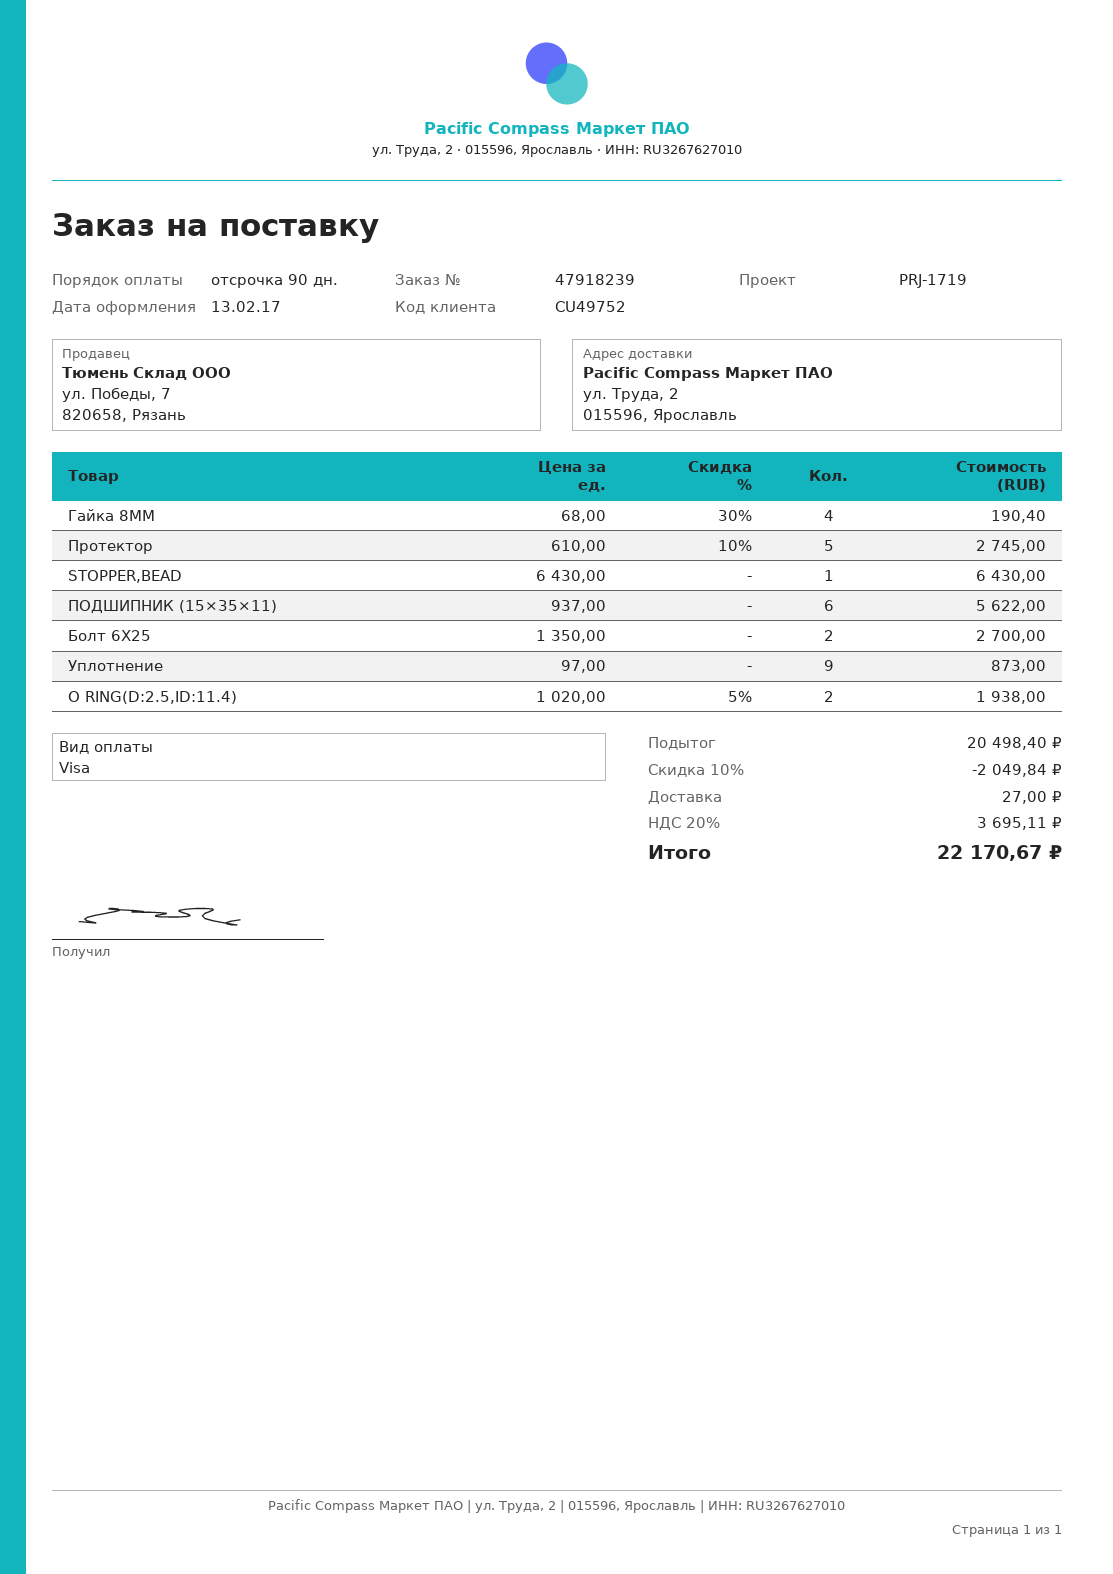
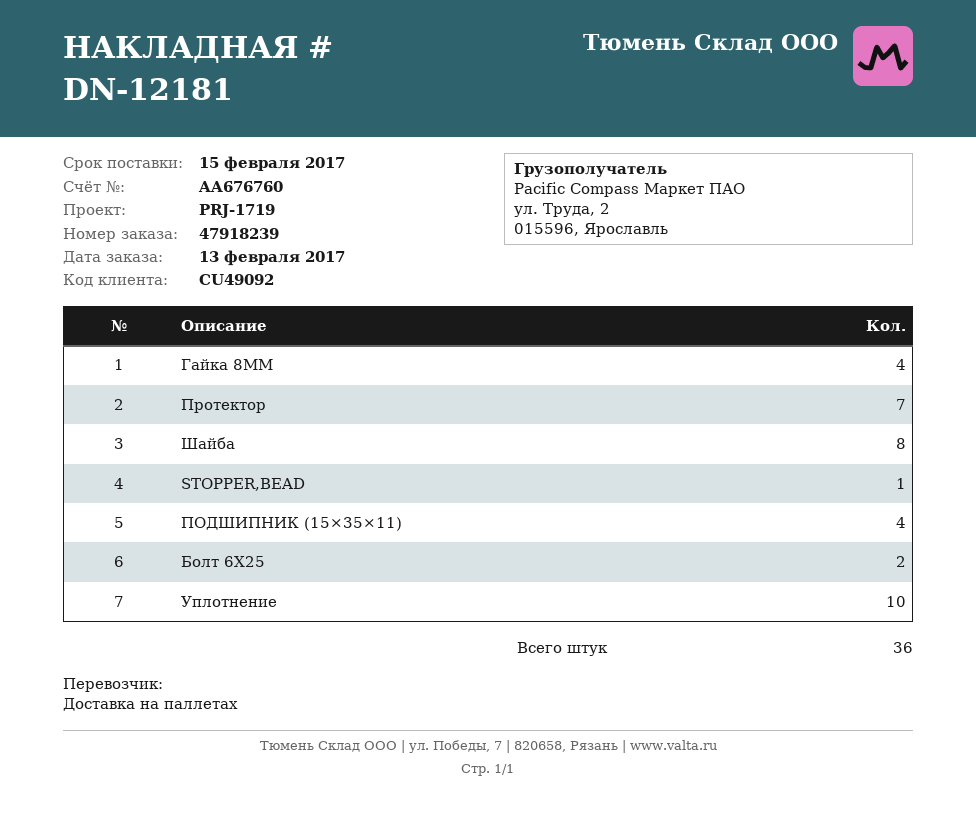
customer number: CU49752 -> CU49092
Протектор: 5 -> 7
ПОДШИПНИК (15×35×11): 6 -> 4
Уплотнение: 9 -> 10
O RING(D:2.5,ID:11.4): 2 -> none
Шайба: none -> 8

